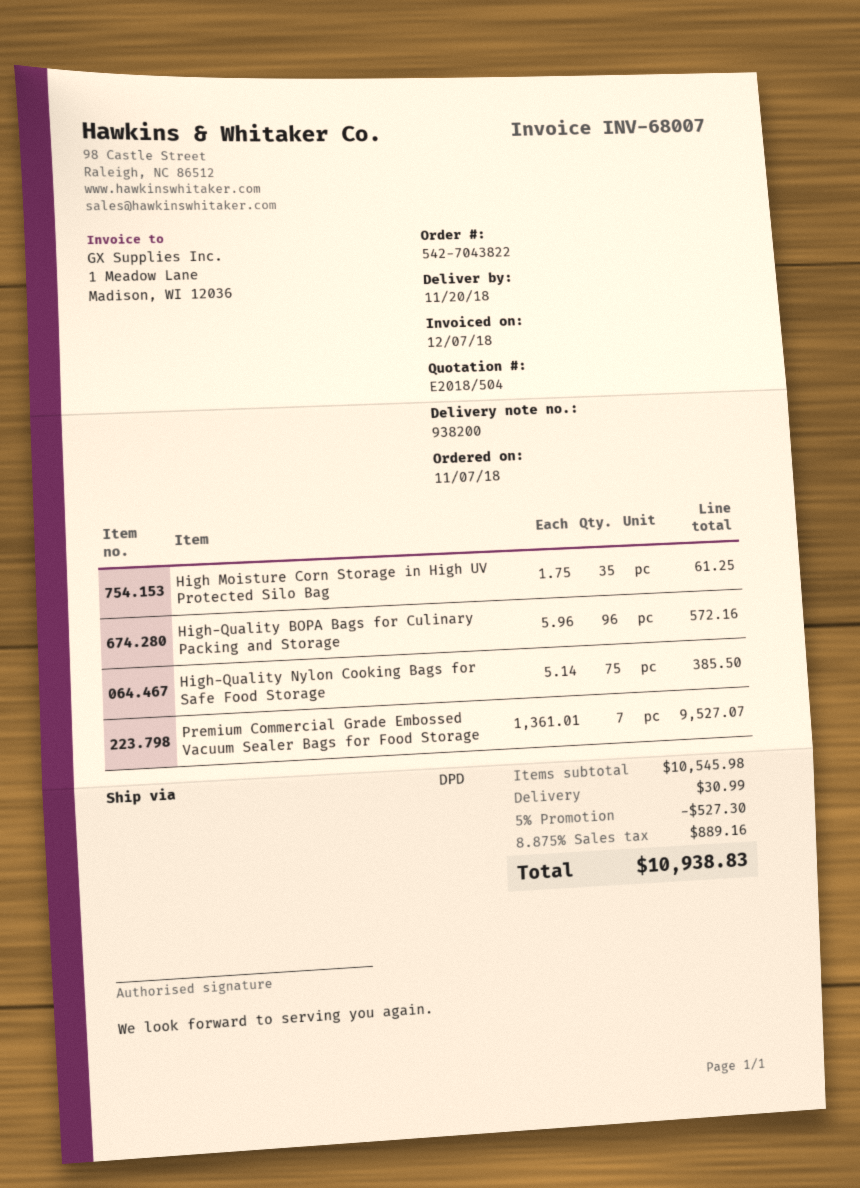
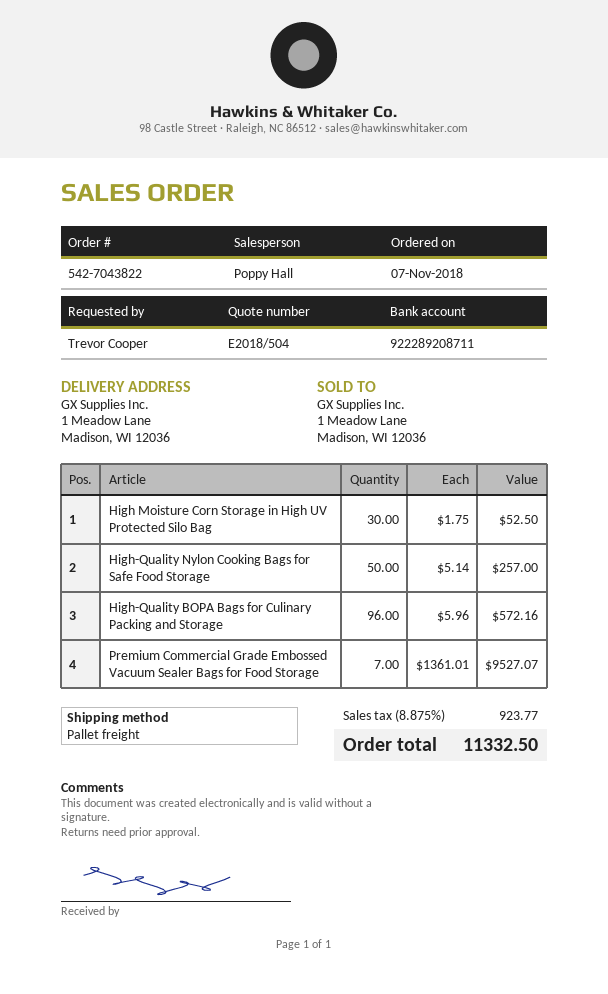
shipping method: DPD -> pallet freight
High Moisture Corn Storage in High UV Protected Silo Bag: 35 x 1.75 = 61.25 -> 30 x 1.75 = 52.50
High-Quality Nylon Cooking Bags for Safe Food Storage: 75 x 5.14 = 385.50 -> 50 x 5.14 = 257.00
discount: 5% = 527.30 -> none
shipping: 30.99 -> none
tax: 8.875% = 889.16 -> 8.875% = 923.77
total: 10938.83 -> 11332.50

